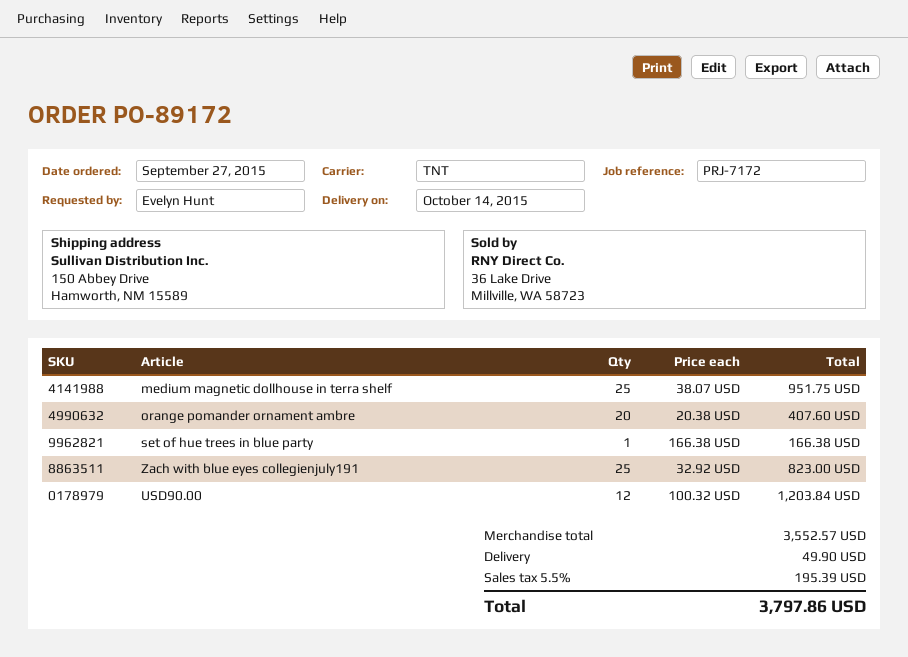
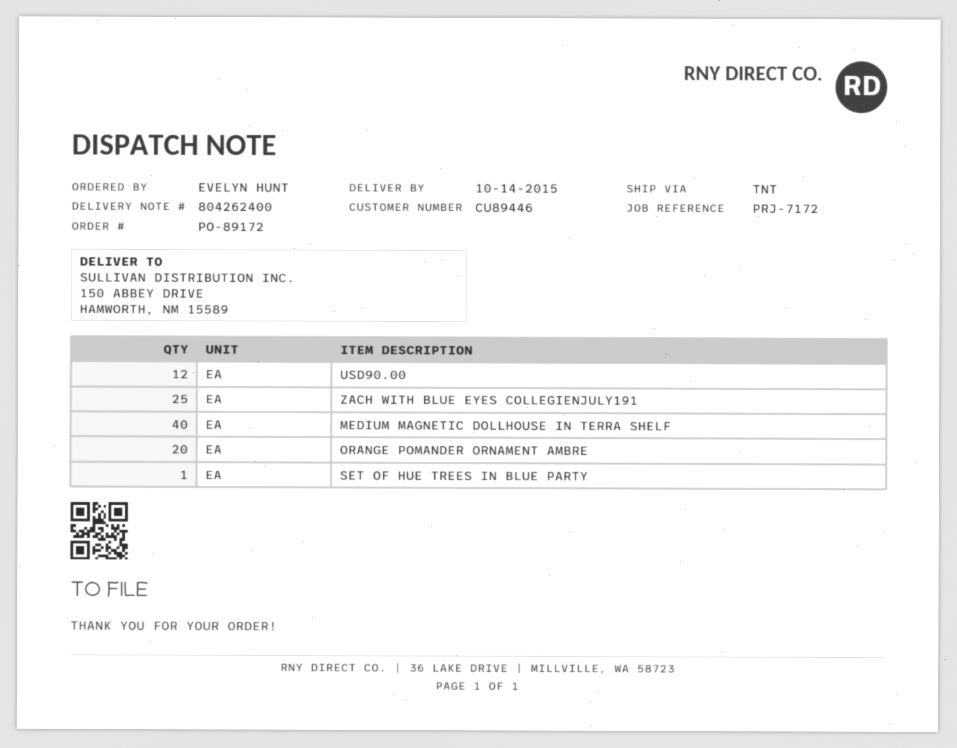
medium magnetic dollhouse in terra shelf: 25 -> 40

